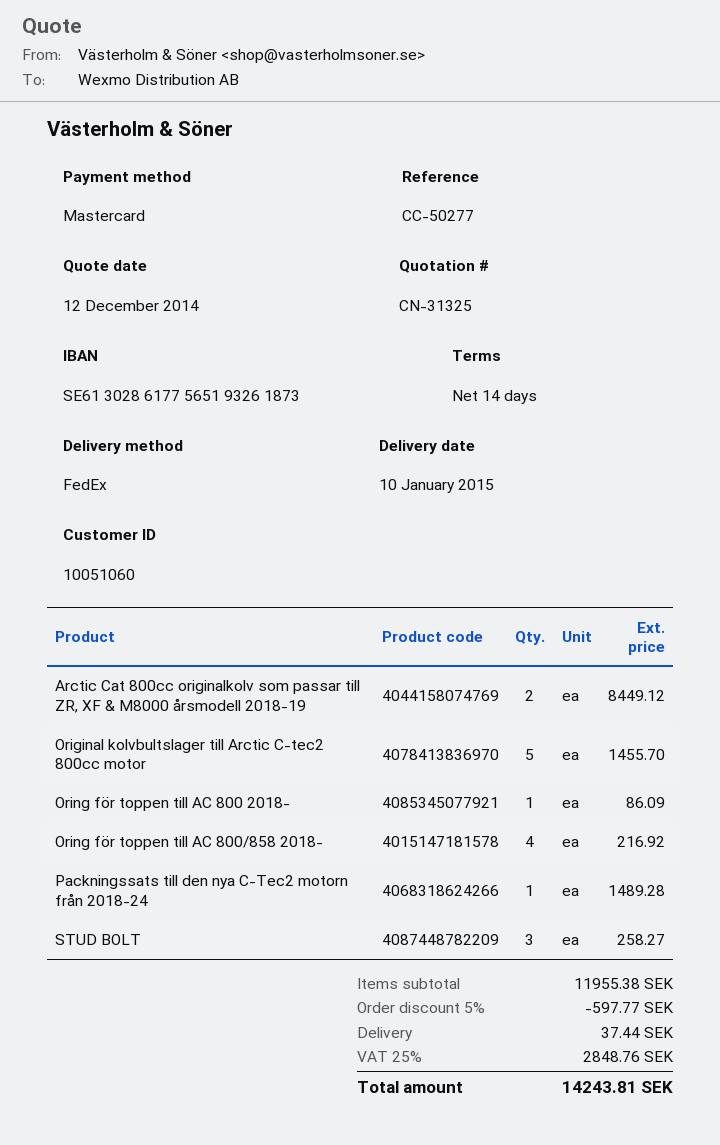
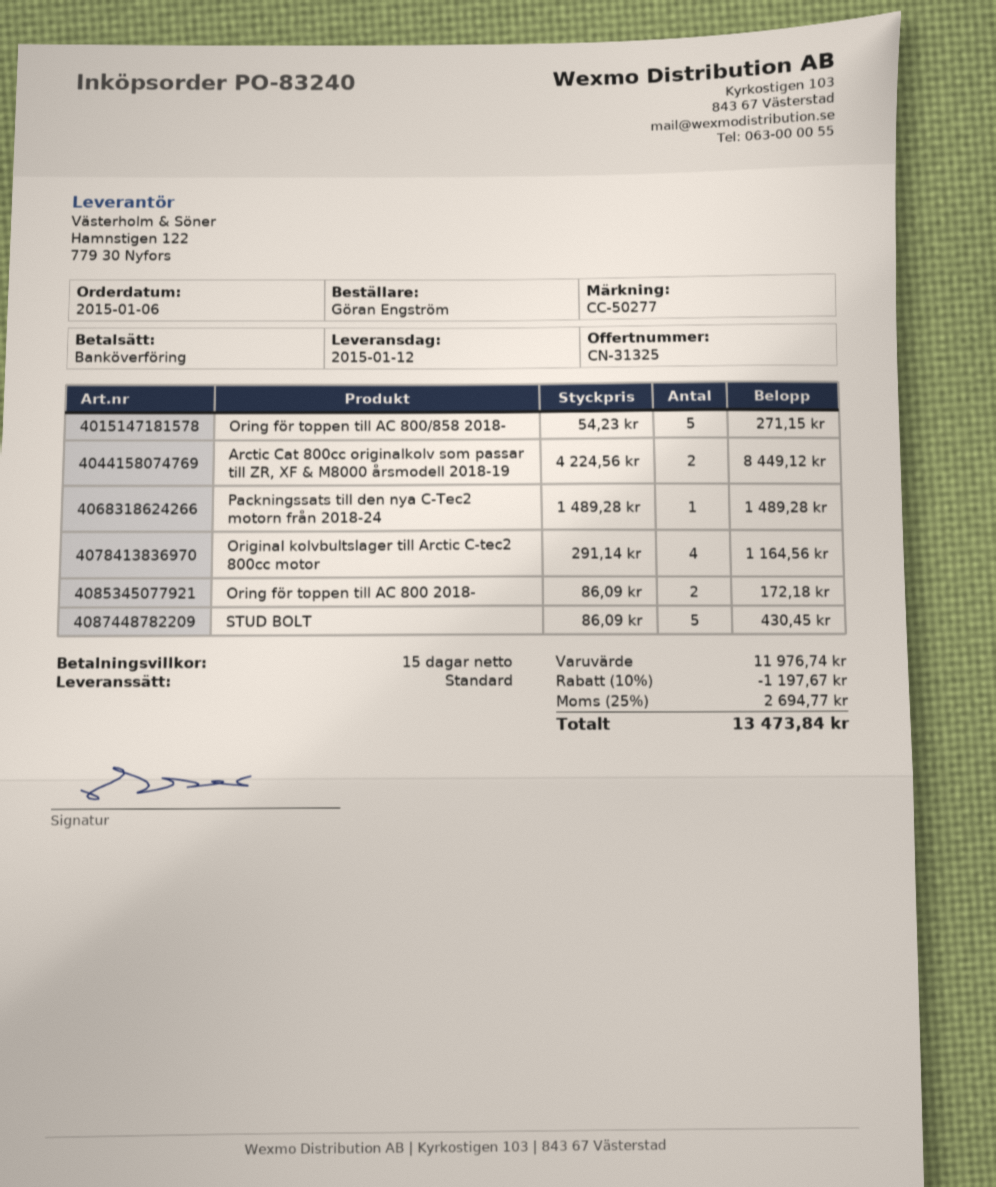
delivery date: 2015-01-10 -> 2015-01-12
payment terms: 14 days -> 15 days
payment method: Mastercard -> bank transfer
shipping method: FedEx -> standard
Original kolvbultslager till Arctic C-tec2 800cc motor: 5 for 1455.70 -> 4 for 1164.56
Oring för toppen till AC 800 2018-: 1 for 86.09 -> 2 for 172.18
Oring för toppen till AC 800/858 2018-: 4 for 216.92 -> 5 for 271.15
STUD BOLT: 3 for 258.27 -> 5 for 430.45
subtotal: 11955.38 -> 11976.74
discount: 5% = 597.77 -> 10% = 1197.67
shipping: 37.44 -> none
tax: 25% = 2848.76 -> 25% = 2694.77
total: 14243.81 -> 13473.84

